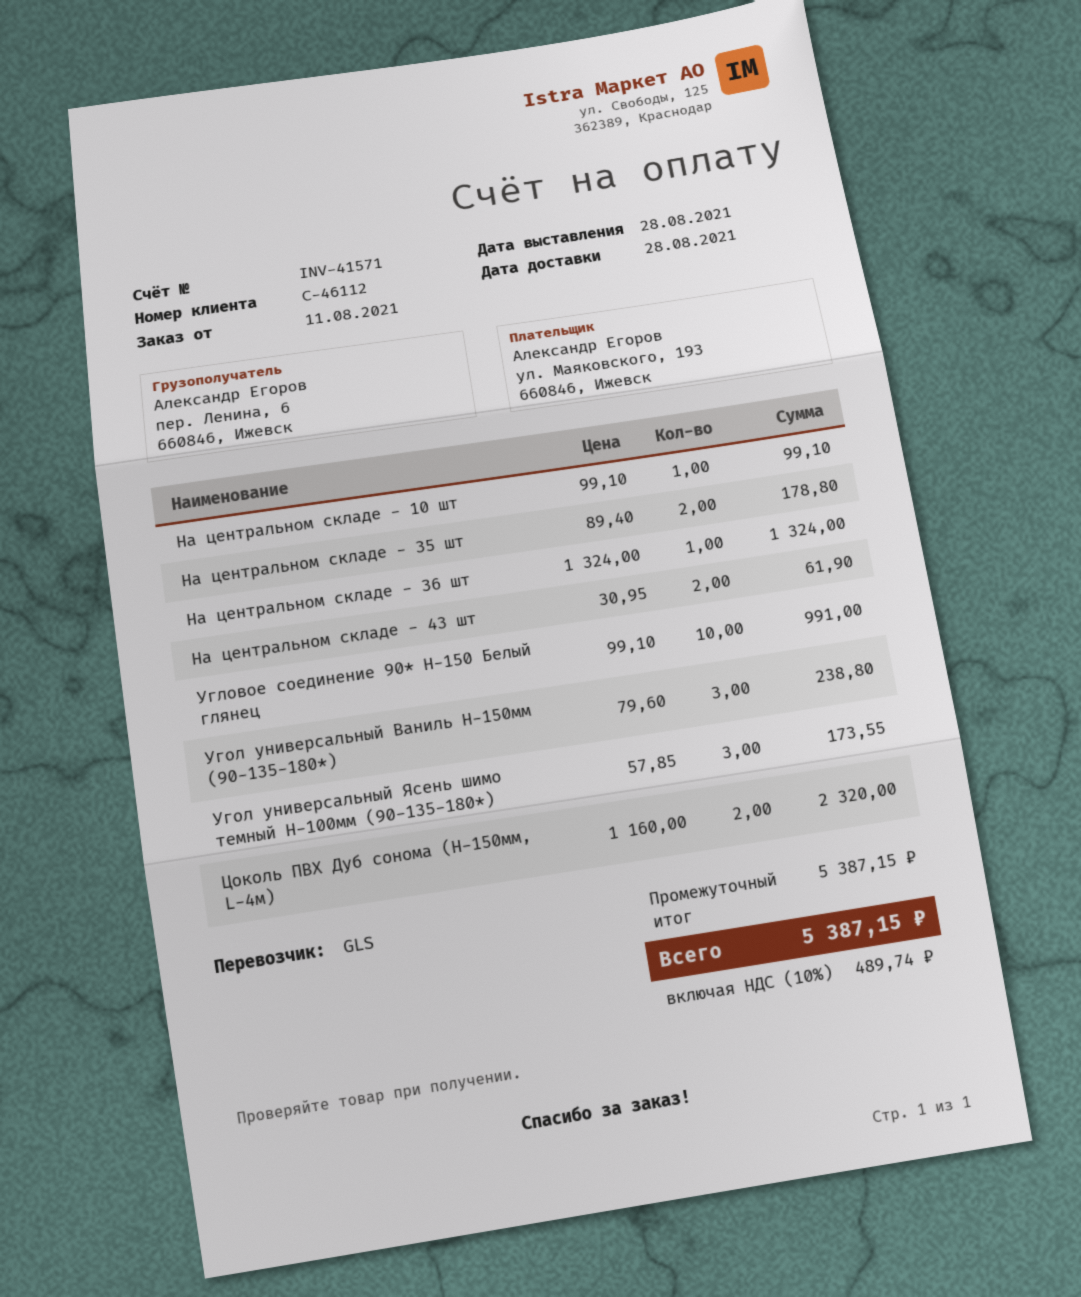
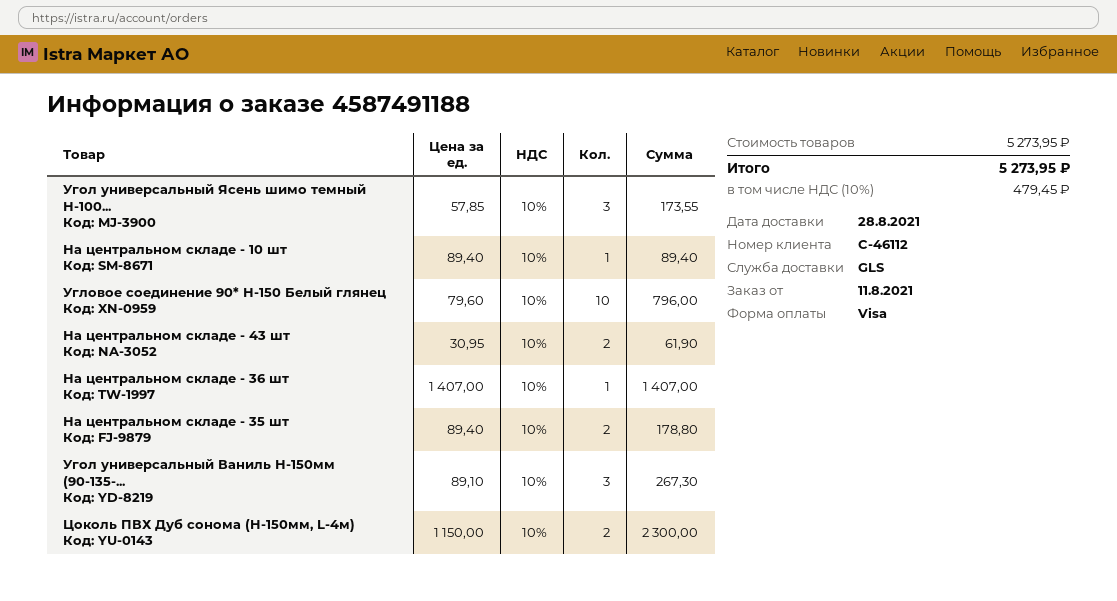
На центральном складе - 10 шт: 1 x 99.10 = 99.10 -> 1 x 89.40 = 89.40
На центральном складе - 36 шт: 1 x 1324.00 = 1324.00 -> 1 x 1407.00 = 1407.00
Угловое соединение 90* Н-150 Белый глянец: 10 x 99.10 = 991.00 -> 10 x 79.60 = 796.00
Угол универсальный Ваниль Н-150мм (90-135-180*): 3 x 79.60 = 238.80 -> 3 x 89.10 = 267.30
Цоколь ПВХ Дуб сонома (H-150мм, L-4м): 2 x 1160.00 = 2320.00 -> 2 x 1150.00 = 2300.00
subtotal: 5387.15 -> 5273.95
tax: 10% = 489.74 -> 10% = 479.45
total: 5387.15 -> 5273.95

